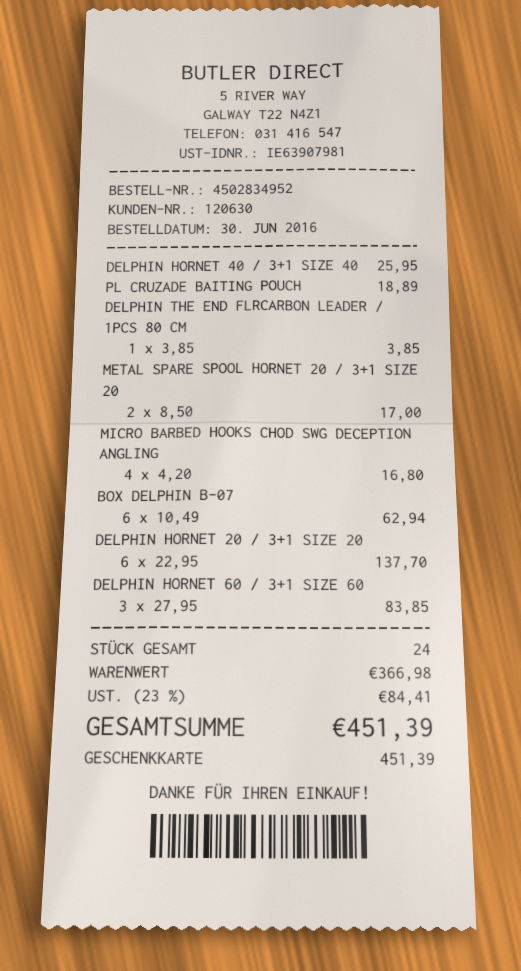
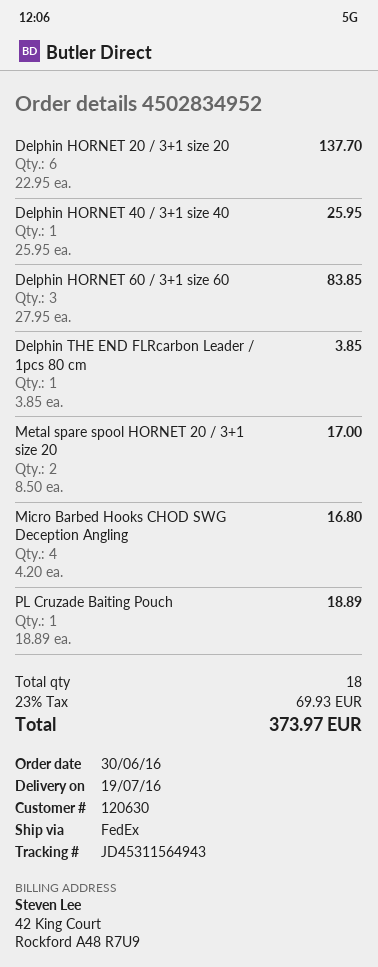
BOX DELPHIN B-07: 6 x 10.49 = 62.94 -> none
total quantity: 24 -> 18
tax: 23% = 84.41 -> 23% = 69.93
total: 451.39 -> 373.97

